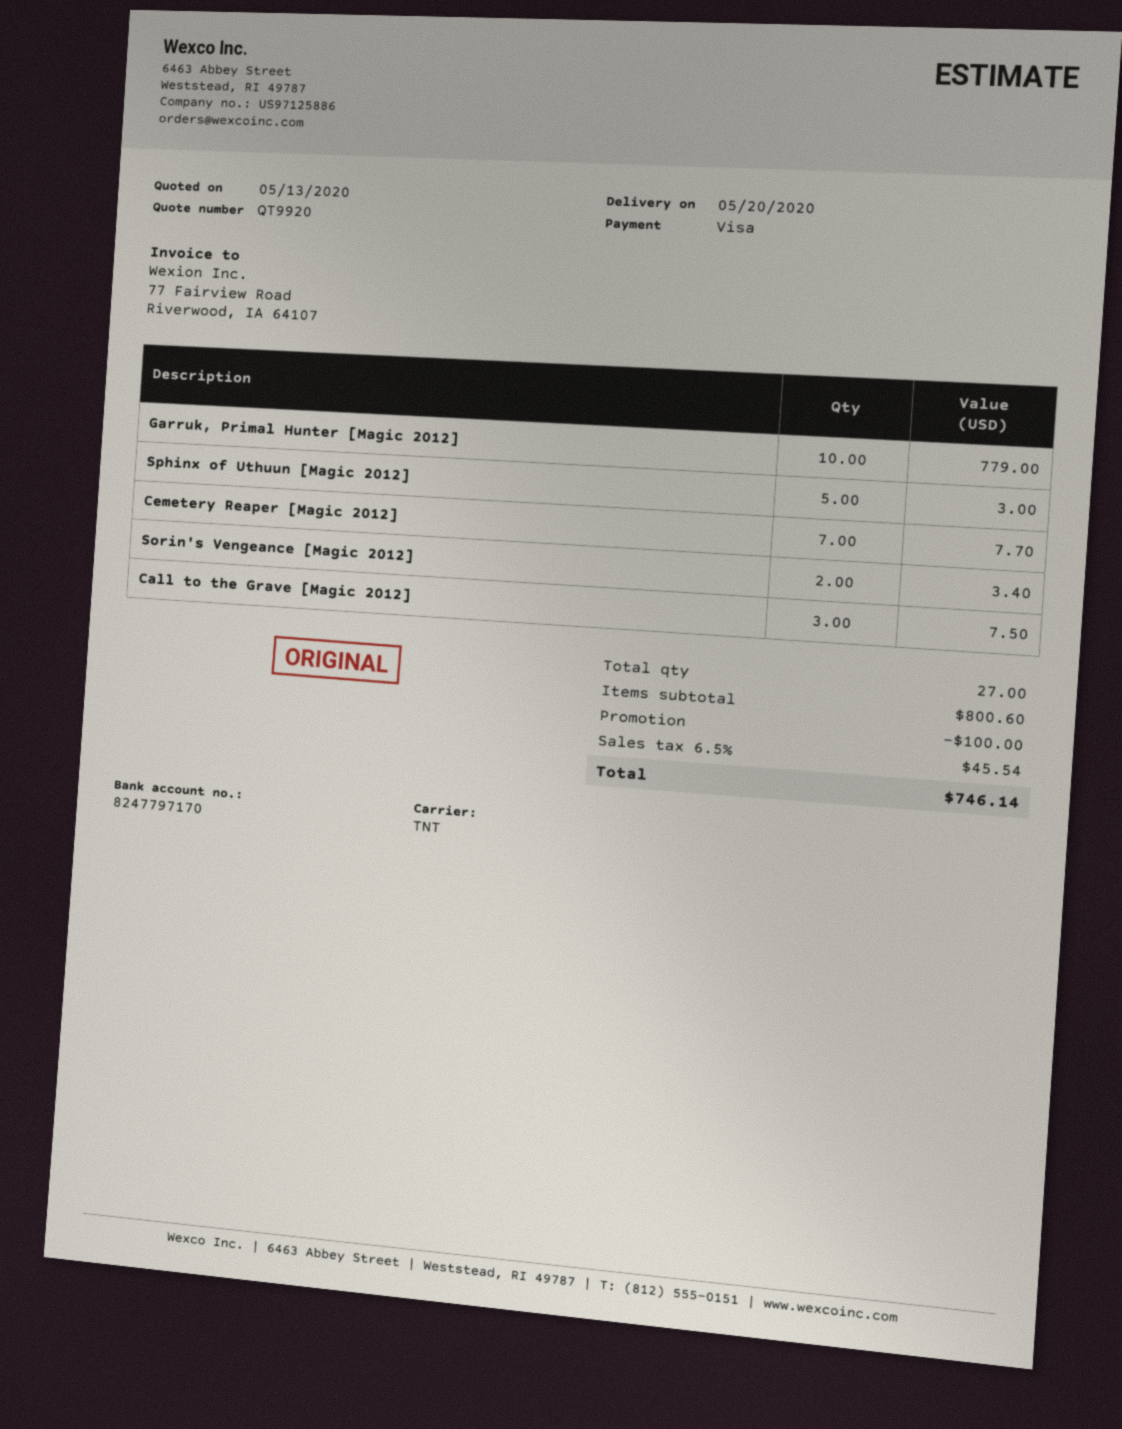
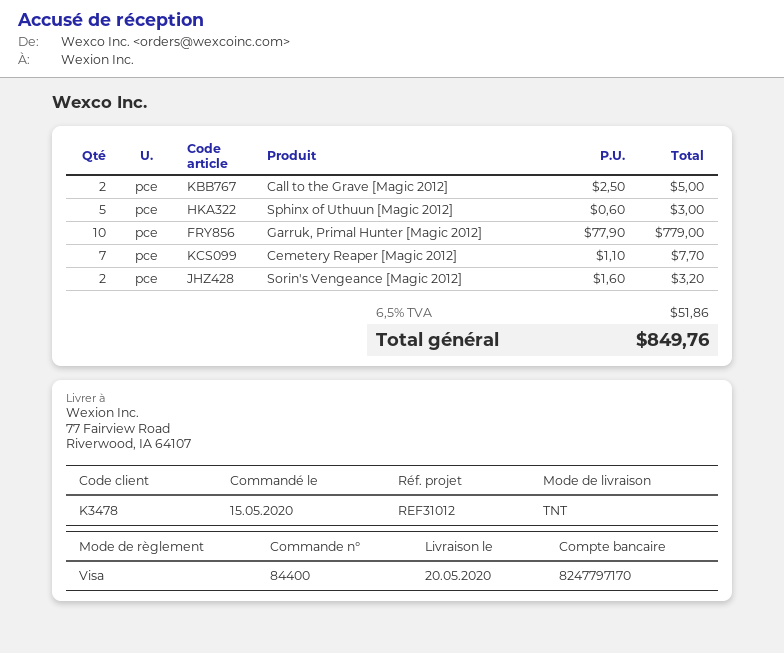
Sorin's Vengeance [Magic 2012]: 2 for 3.40 -> 2 for 3.20
Call to the Grave [Magic 2012]: 3 for 7.50 -> 2 for 5.00
discount: 100.00 -> none
tax: 6.5% = 45.54 -> 6.5% = 51.86
total: 746.14 -> 849.76

